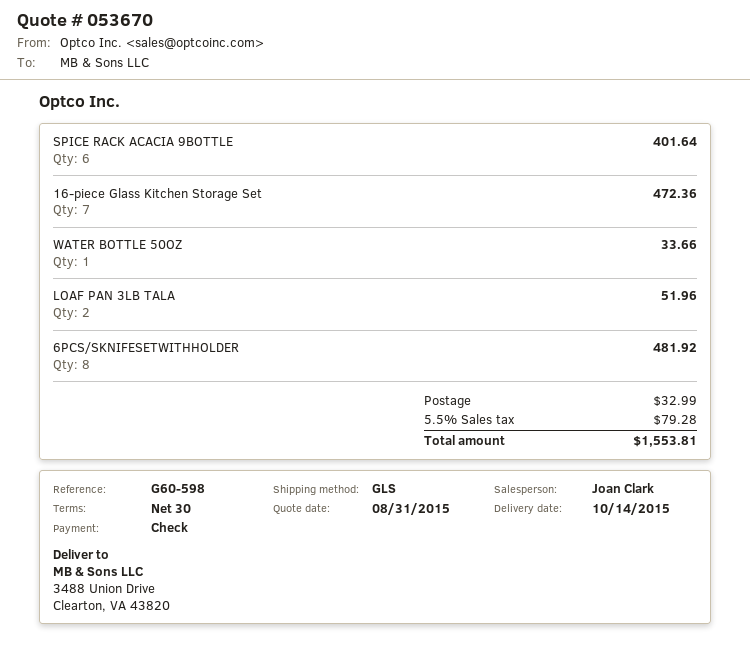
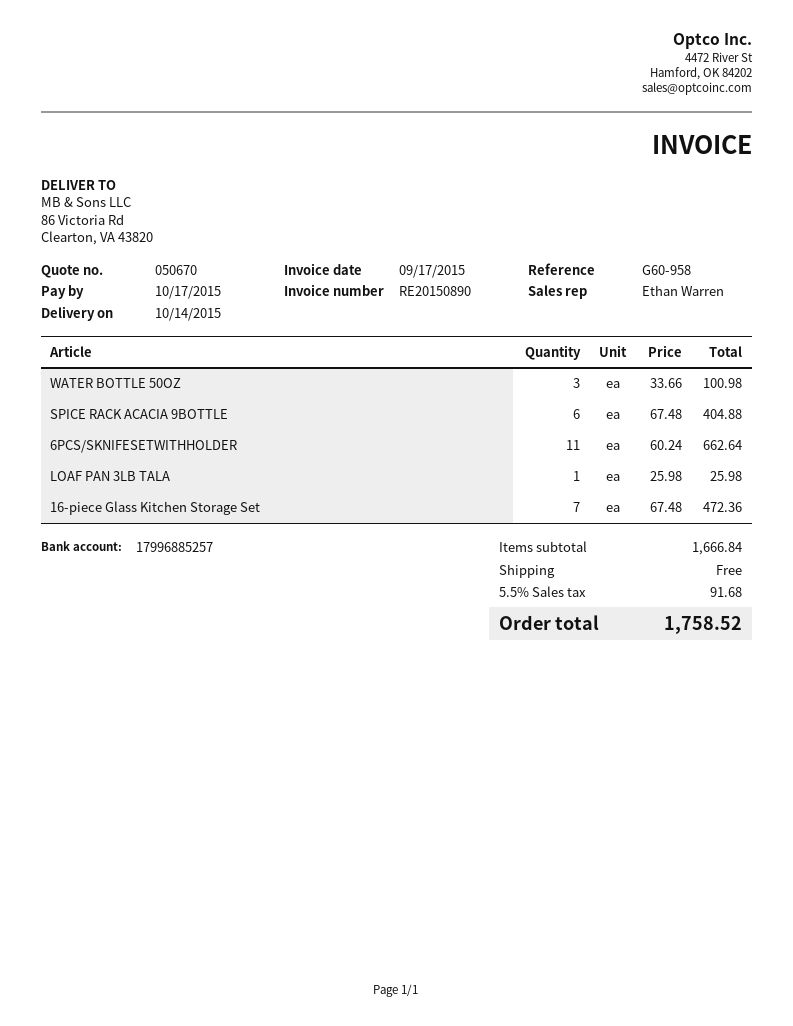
quote number: 053670 -> 050670
reference: G60-598 -> G60-958
sales rep: Joan Clark -> Ethan Warren
ship to: 3488 Union Drive, Clearton, VA 43820 -> 86 Victoria Rd, Clearton, VA 43820
SPICE RACK ACACIA 9BOTTLE: 6 for 401.64 -> 6 for 404.88
WATER BOTTLE 50OZ: 1 for 33.66 -> 3 for 100.98
LOAF PAN 3LB TALA: 2 for 51.96 -> 1 for 25.98
6PCS/SKNIFESETWITHHOLDER: 8 for 481.92 -> 11 for 662.64
shipping: 32.99 -> 0.00
tax: 5.5% = 79.28 -> 5.5% = 91.68
total: 1553.81 -> 1758.52

